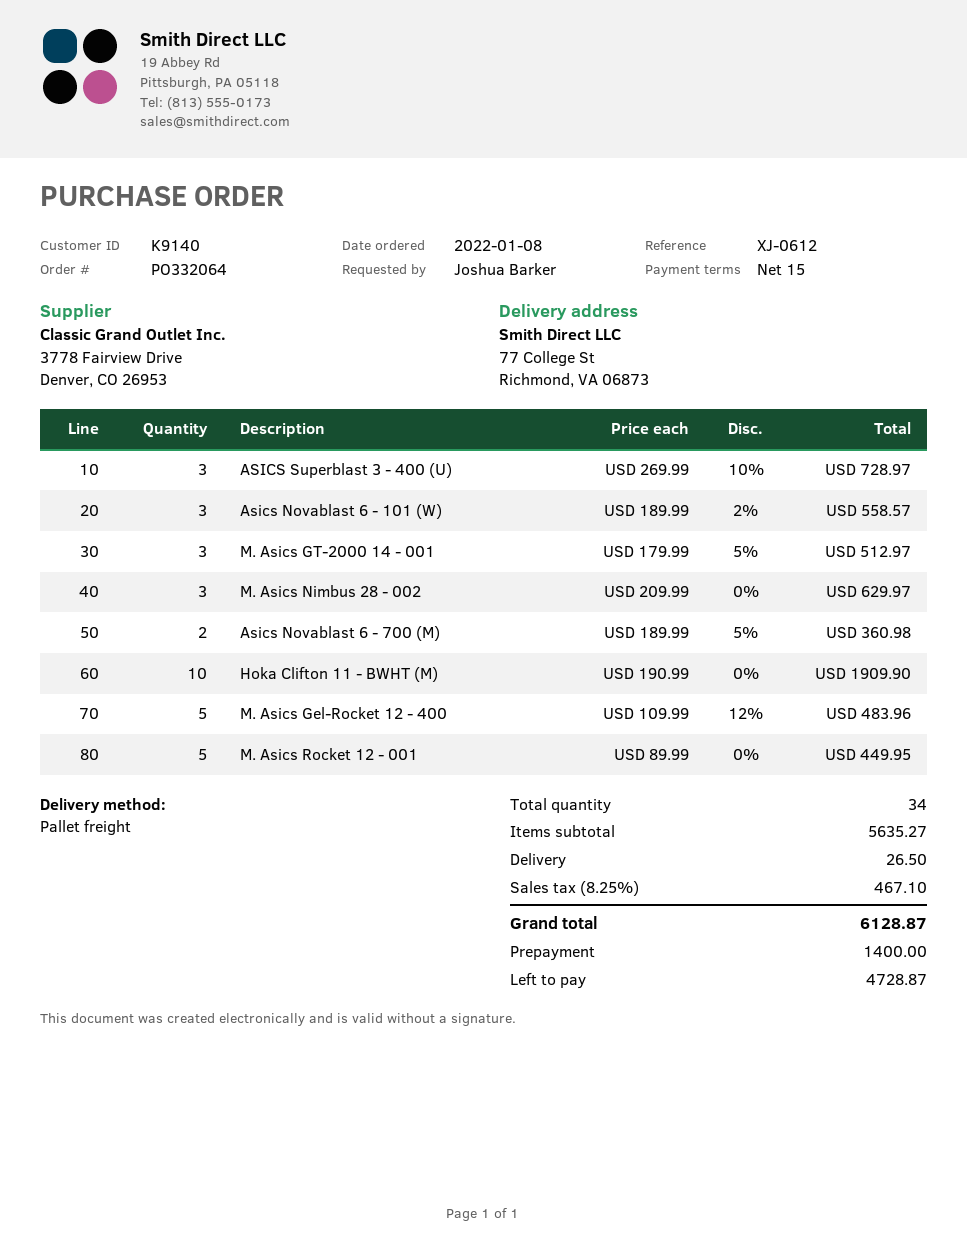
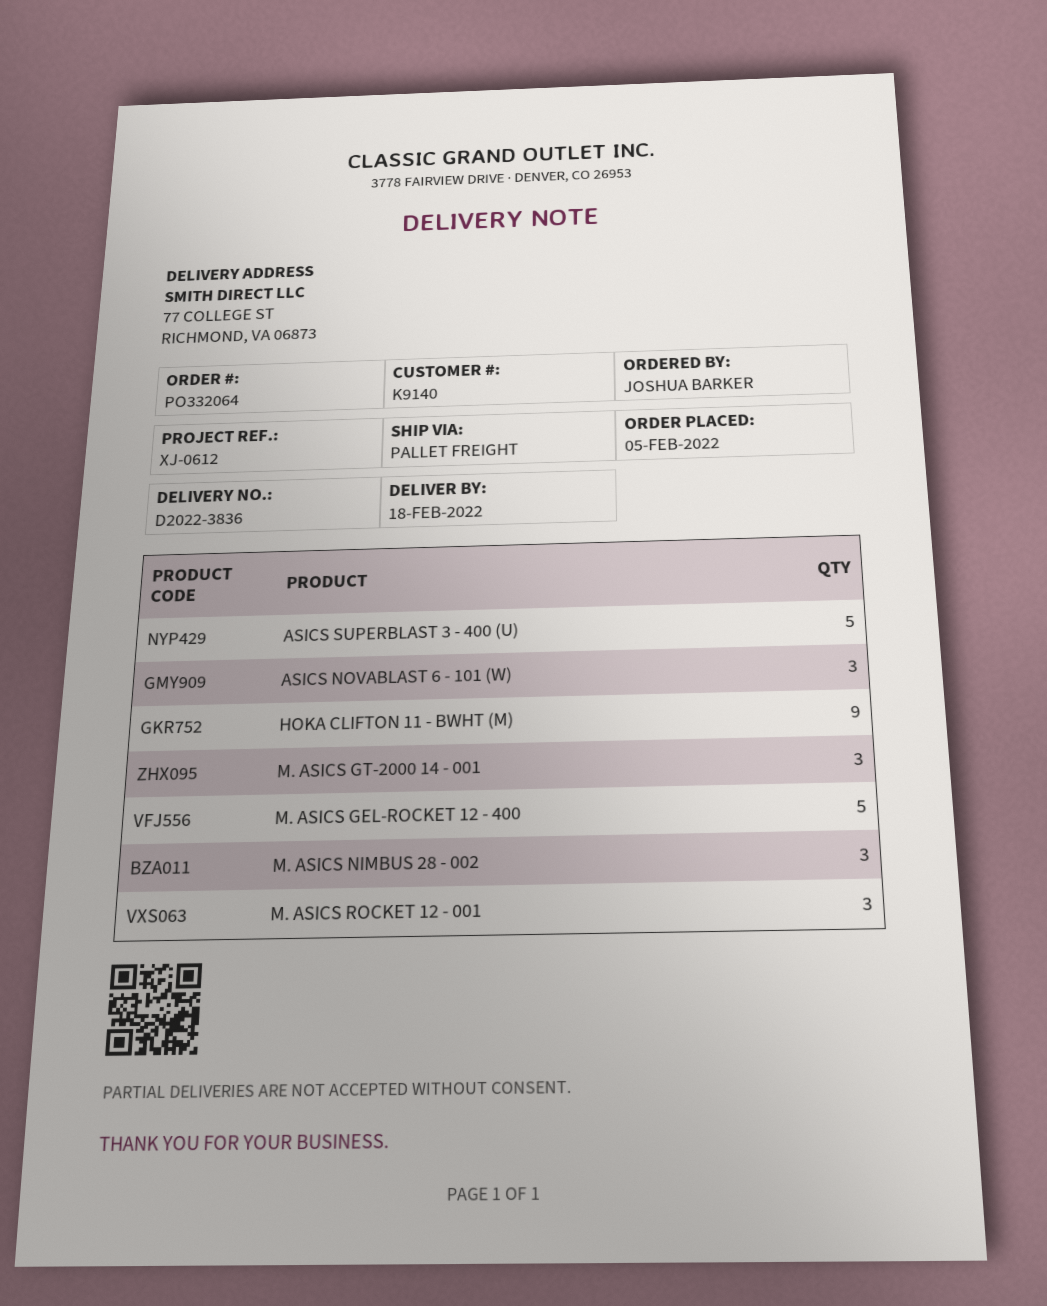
order date: 2022-01-08 -> 2022-02-05
ASICS Superblast 3 - 400 (U): 3 -> 5
Asics Novablast 6 - 700 (M): 2 -> none
Hoka Clifton 11 - BWHT (M): 10 -> 9
M. Asics Rocket 12 - 001: 5 -> 3

